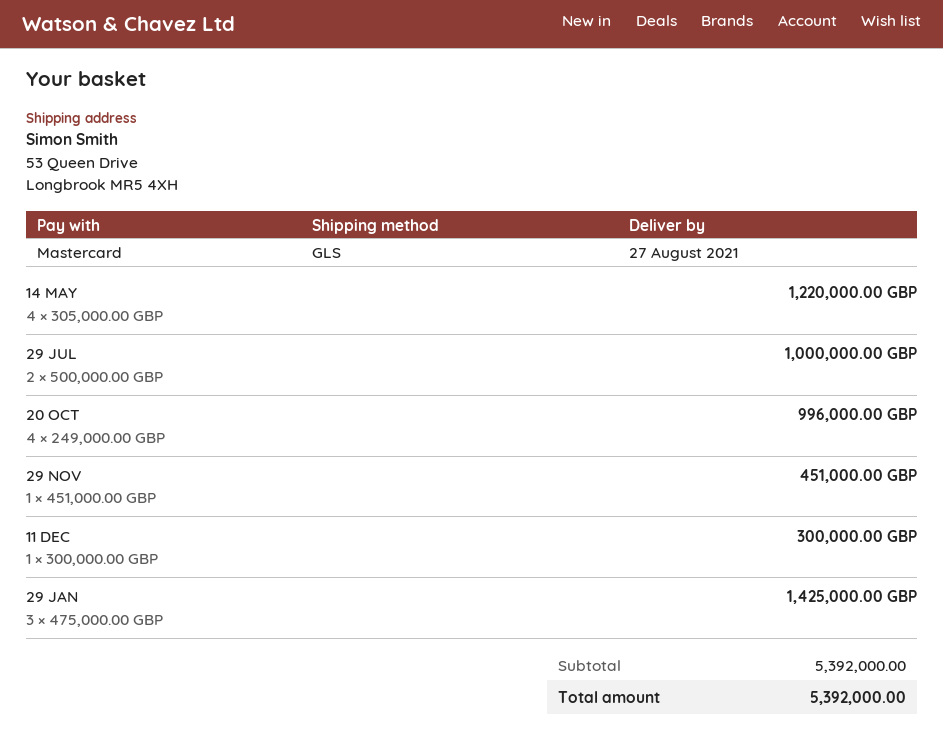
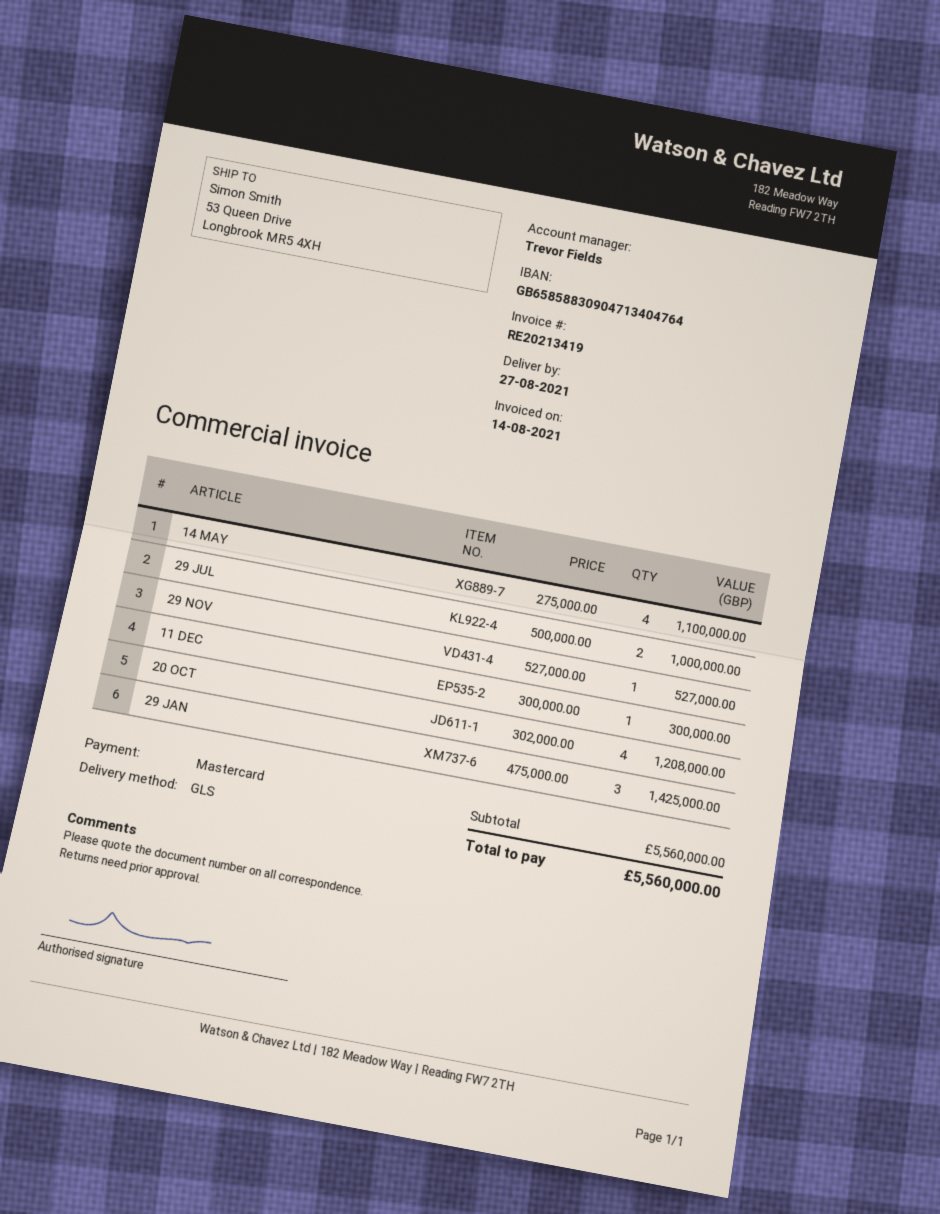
14 MAY: 4 x 305000.00 = 1220000.00 -> 4 x 275000.00 = 1100000.00
20 OCT: 4 x 249000.00 = 996000.00 -> 4 x 302000.00 = 1208000.00
29 NOV: 1 x 451000.00 = 451000.00 -> 1 x 527000.00 = 527000.00
subtotal: 5392000.00 -> 5560000.00
total: 5392000.00 -> 5560000.00

